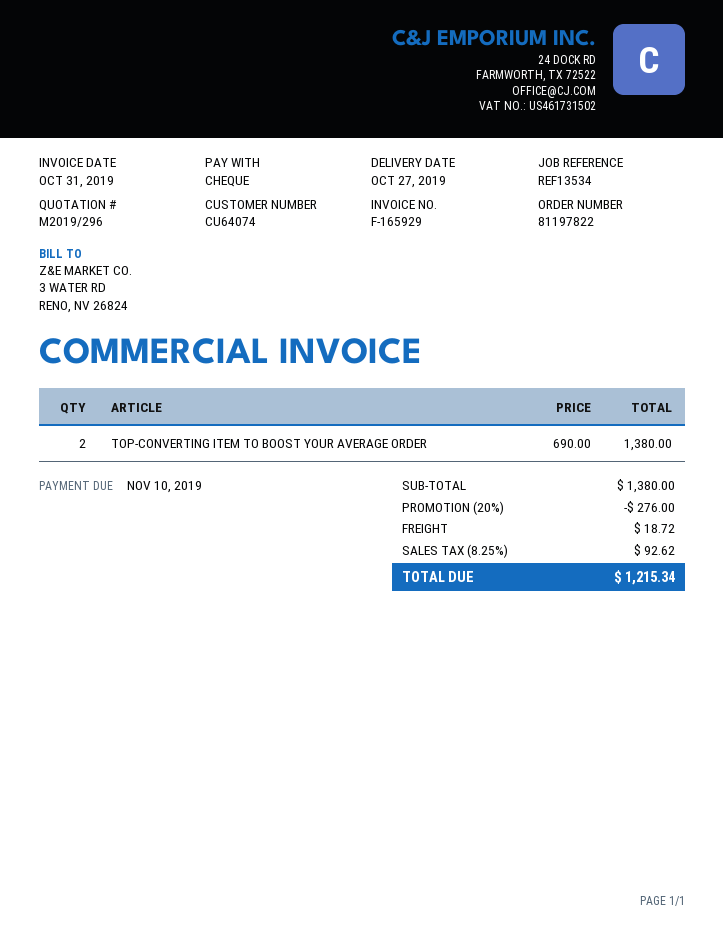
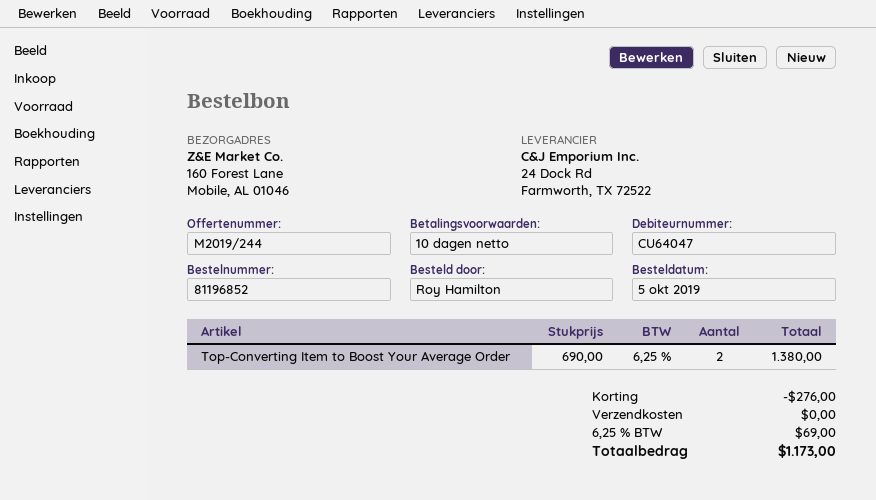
quote number: M2019/296 -> M2019/244
order number: 81197822 -> 81196852
customer number: CU64074 -> CU64047
shipping: 18.72 -> 0.00
tax: 8.25% = 92.62 -> 6.25% = 69.00
total: 1215.34 -> 1173.00

